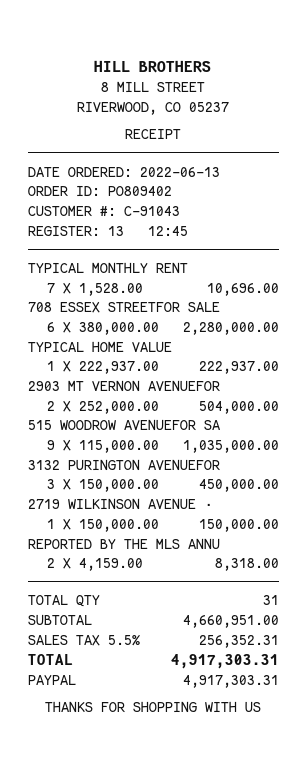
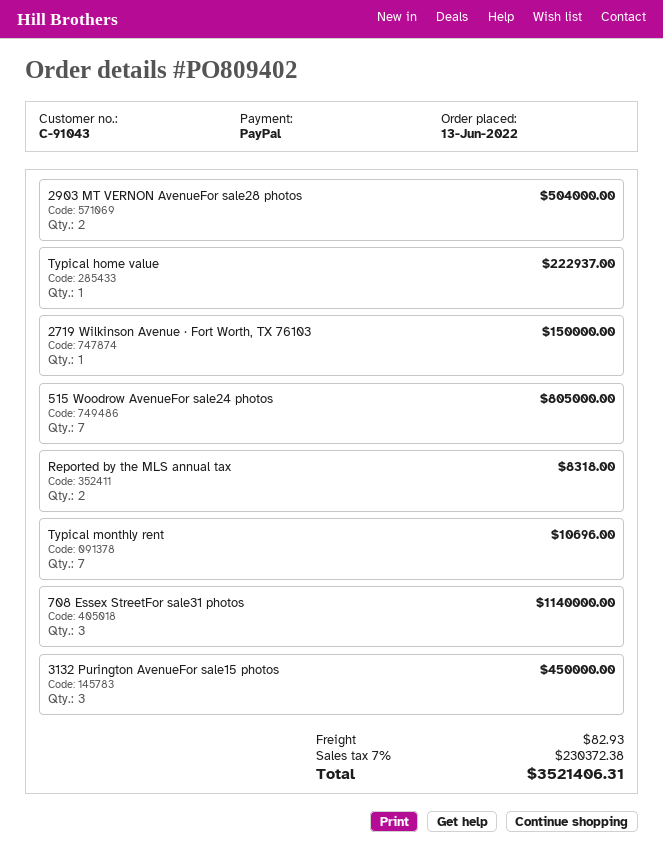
708 ESSEX STREETFOR SALE: 6 for 2280000.00 -> 3 for 1140000.00
515 WOODROW AVENUEFOR SA: 9 for 1035000.00 -> 7 for 805000.00
shipping: none -> 82.93
tax: 5.5% = 256352.31 -> 7% = 230372.38
total: 4917303.31 -> 3521406.31

